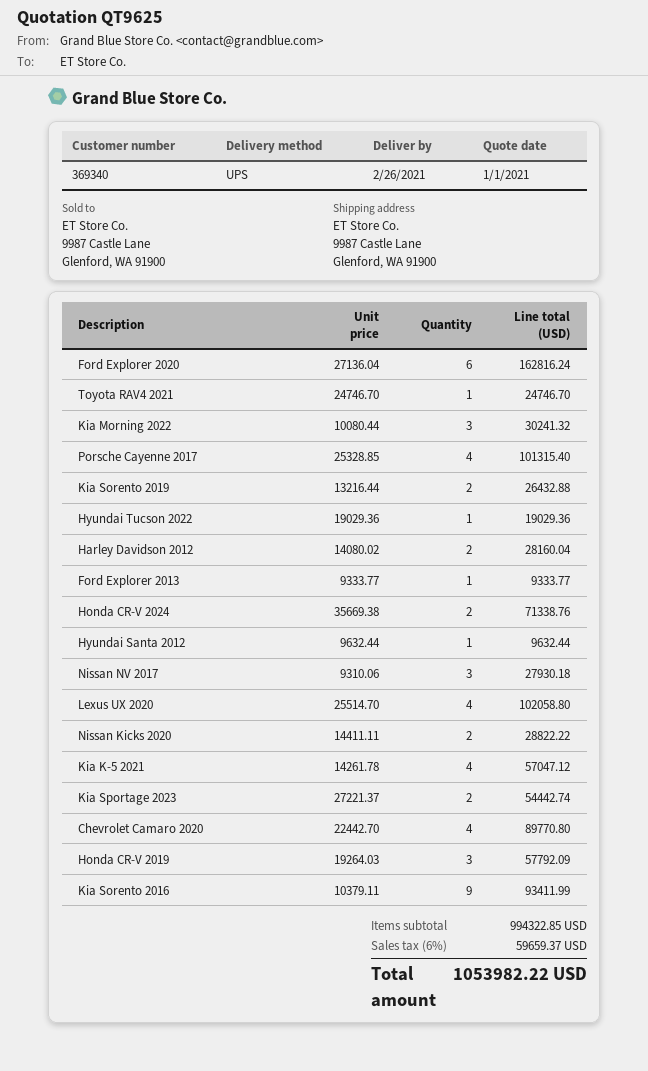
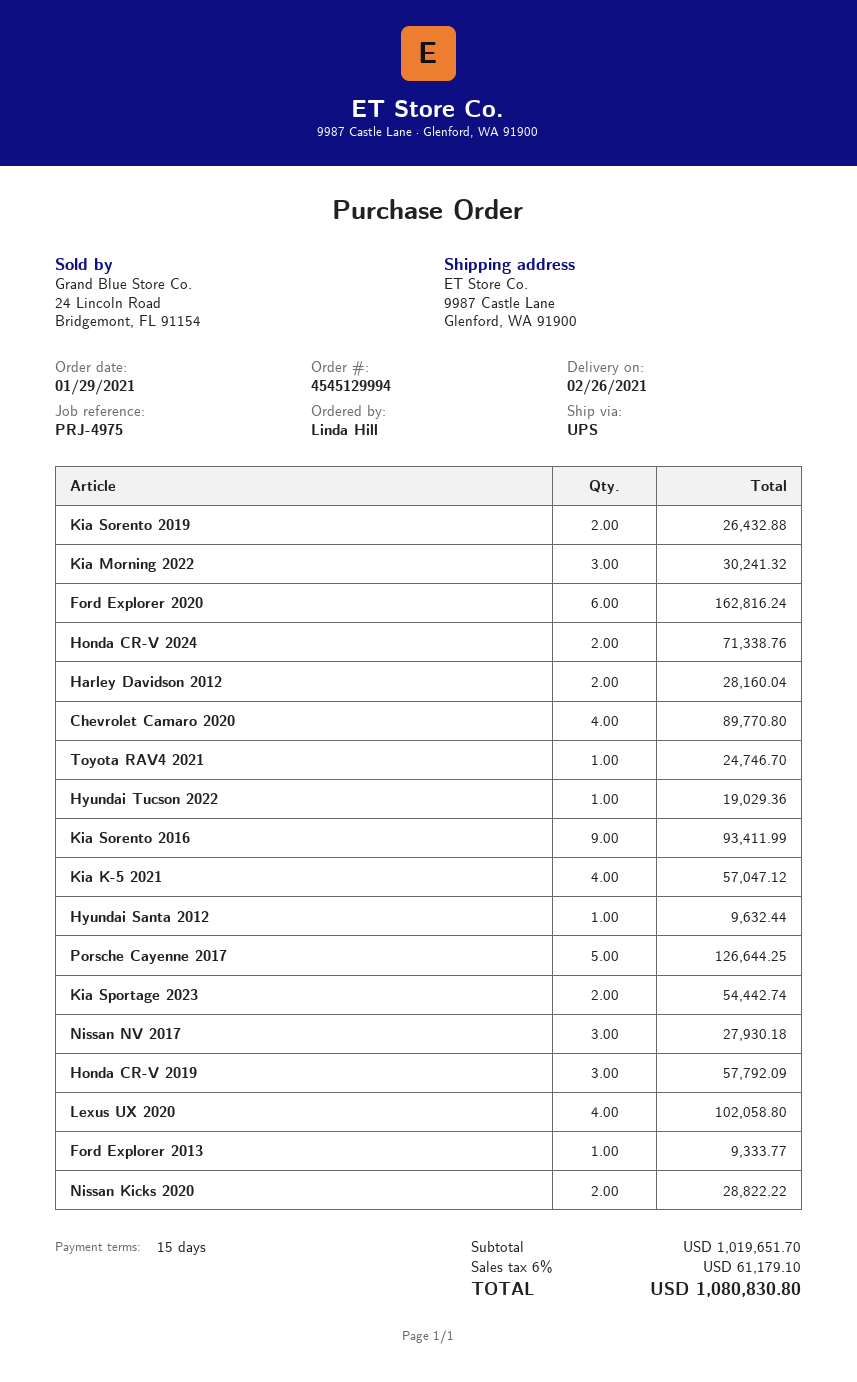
Porsche Cayenne 2017: 4 for 101315.40 -> 5 for 126644.25
subtotal: 994322.85 -> 1019651.70
tax: 6% = 59659.37 -> 6% = 61179.10
total: 1053982.22 -> 1080830.80

